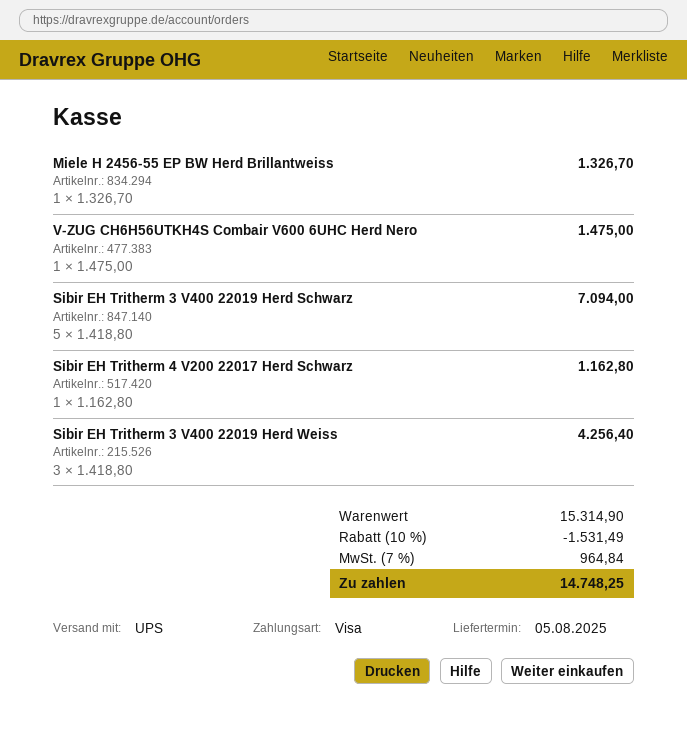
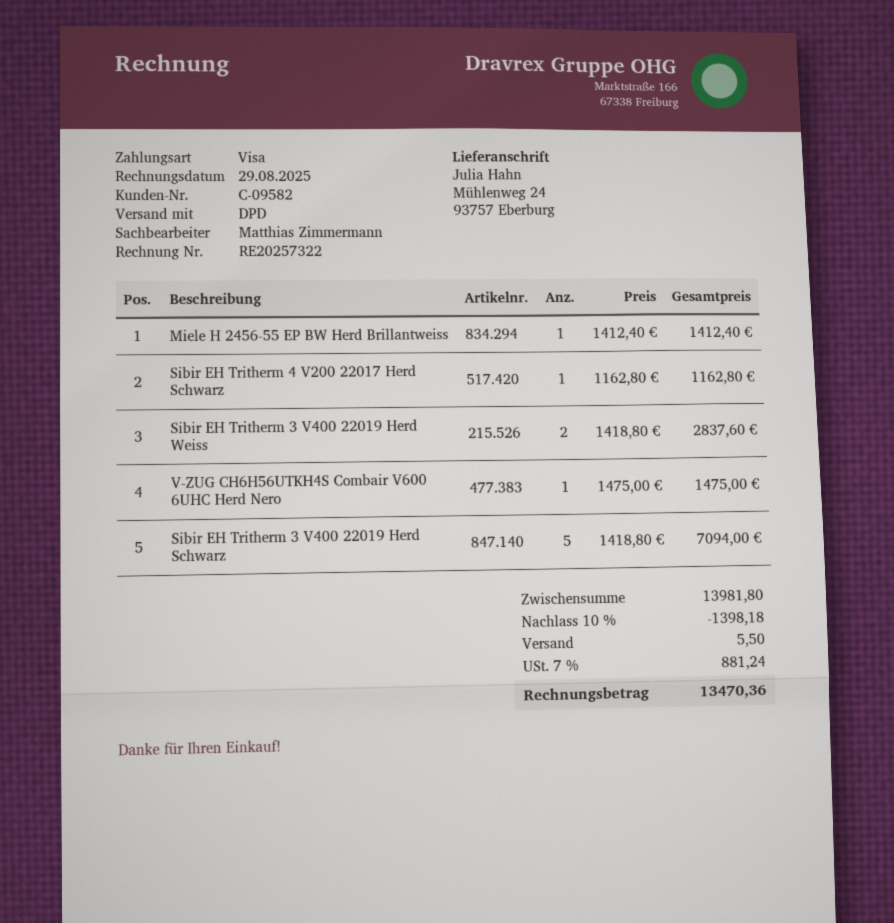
shipping method: UPS -> DPD
Miele H 2456-55 EP BW Herd Brillantweiss: 1 x 1326.70 = 1326.70 -> 1 x 1412.40 = 1412.40
Sibir EH Tritherm 3 V400 22019 Herd Weiss: 3 x 1418.80 = 4256.40 -> 2 x 1418.80 = 2837.60
subtotal: 15314.90 -> 13981.80
discount: 10% = 1531.49 -> 10% = 1398.18
shipping: none -> 5.50
tax: 7% = 964.84 -> 7% = 881.24
total: 14748.25 -> 13470.36

